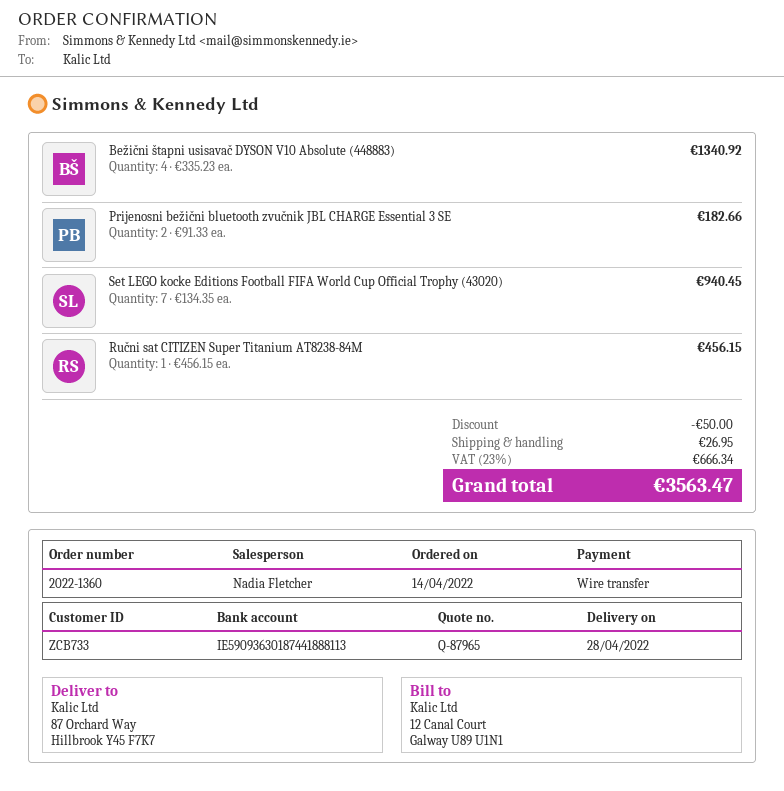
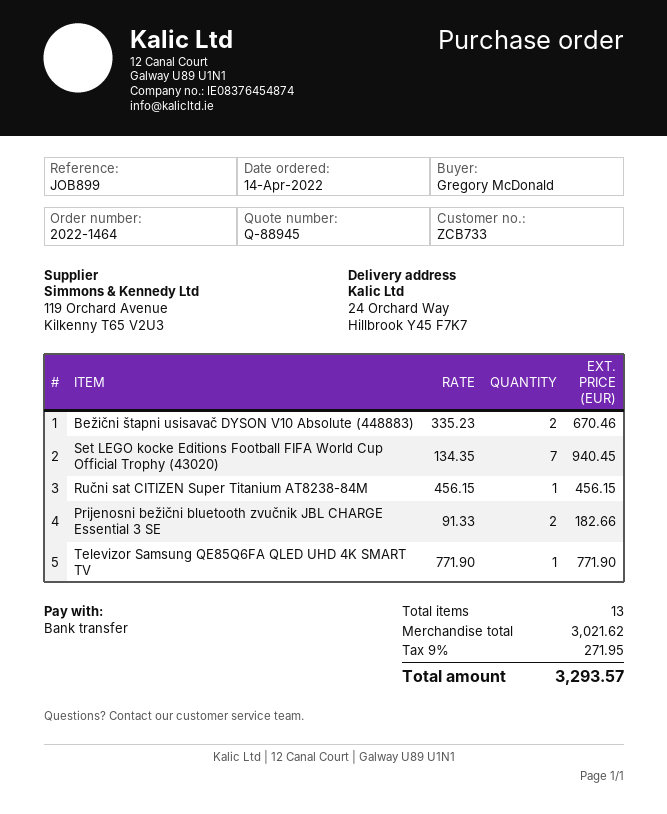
quote number: Q-87965 -> Q-88945
order number: 2022-1360 -> 2022-1464
ship to: 87 Orchard Way, Hillbrook Y45 F7K7 -> 24 Orchard Way, Hillbrook Y45 F7K7
Bežični štapni usisavač DYSON V10 Absolute (448883): 4 x 335.23 = 1340.92 -> 2 x 335.23 = 670.46
Televizor Samsung QE85Q6FA QLED UHD 4K SMART TV: none -> 1 x 771.90 = 771.90
discount: 50.00 -> none
shipping: 26.95 -> none
tax: 23% = 666.34 -> 9% = 271.95
total: 3563.47 -> 3293.57

